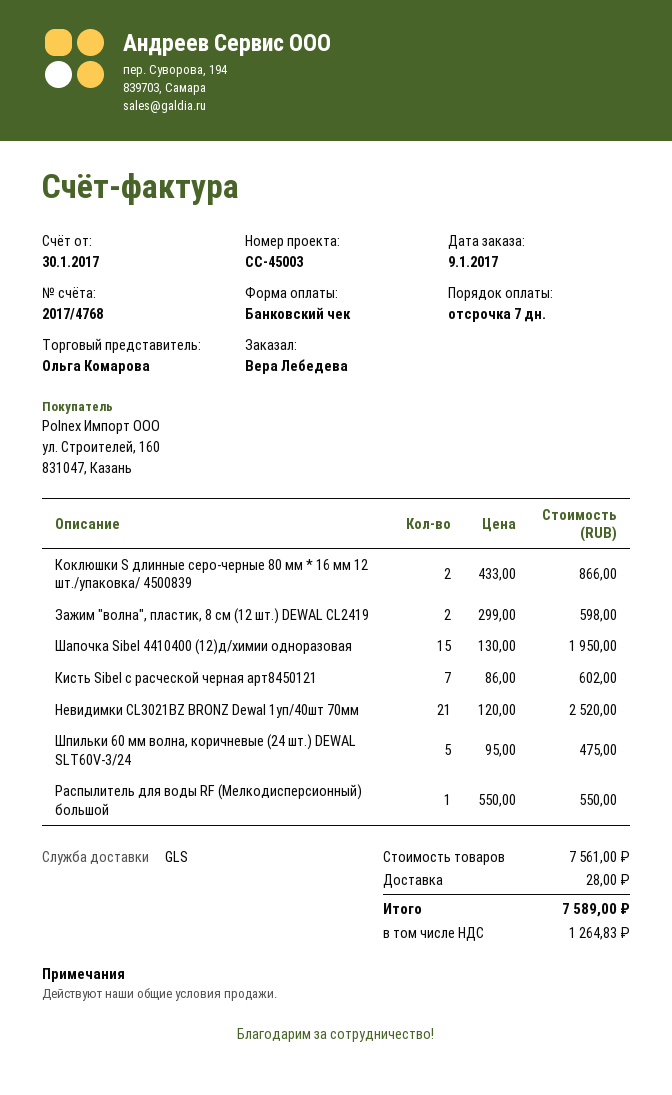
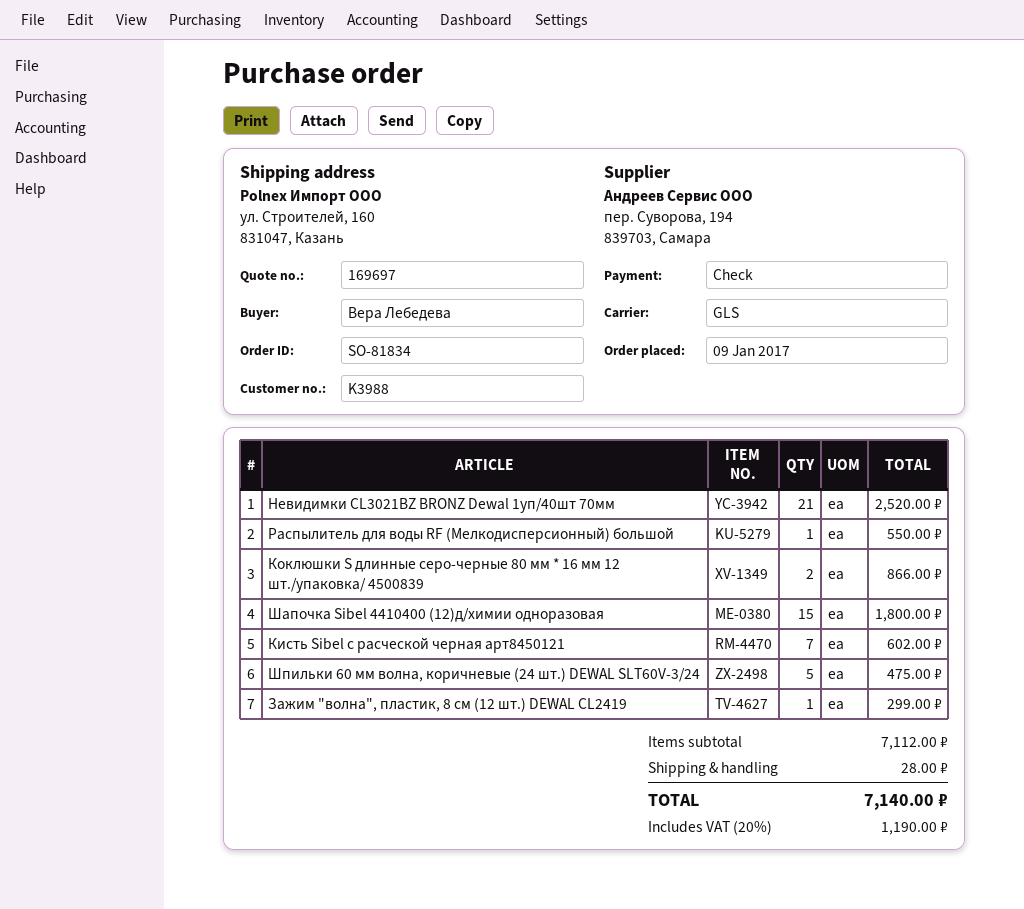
Зажим "волна", пластик, 8 см (12 шт.) DEWAL CL2419: 2 for 598.00 -> 1 for 299.00
Шапочка Sibel 4410400 (12)д/химии одноразовая: 15 for 1950.00 -> 15 for 1800.00
subtotal: 7561.00 -> 7112.00
tax: 1264.83 -> 1190.00
total: 7589.00 -> 7140.00

